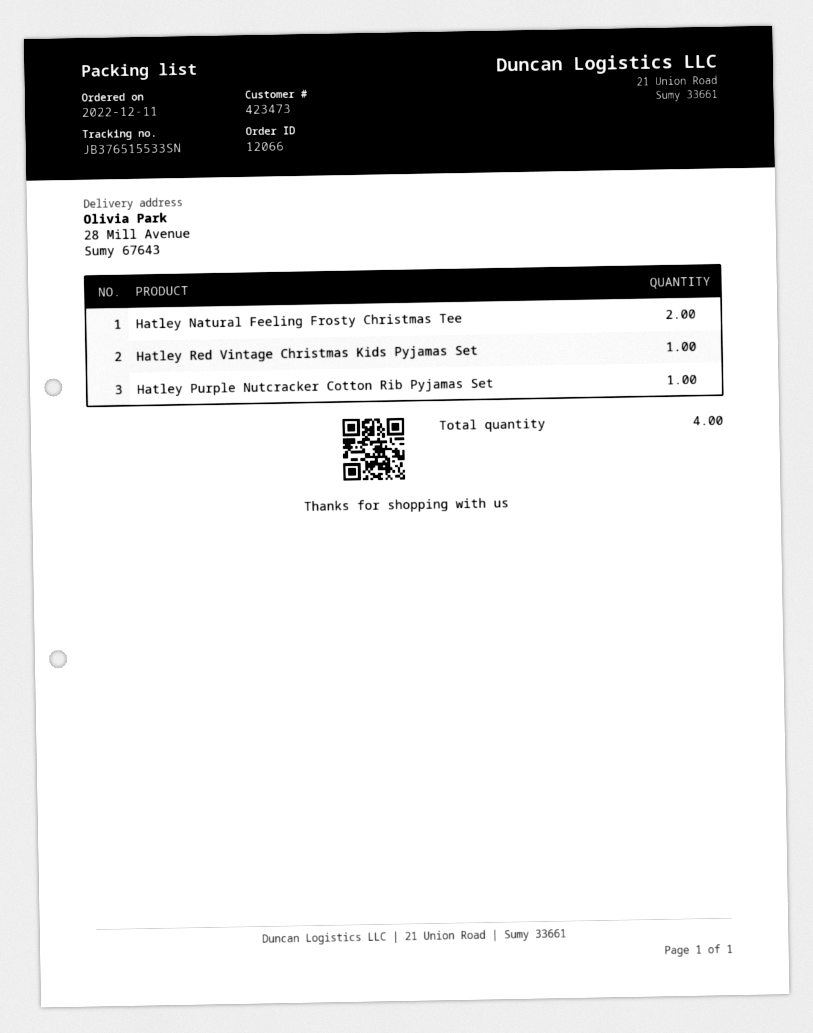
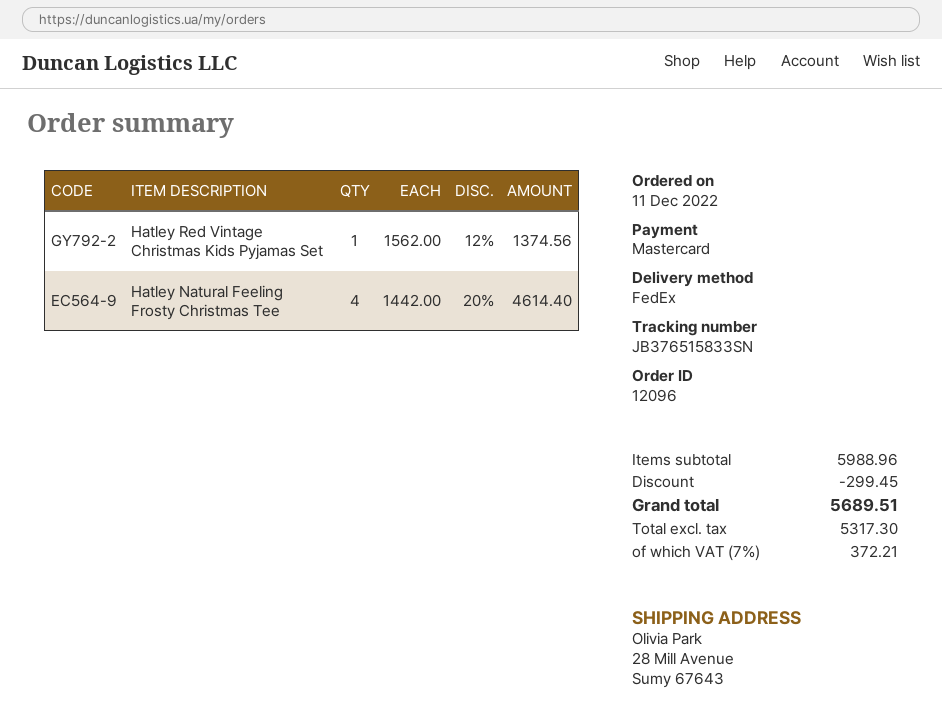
order number: 12066 -> 12096
tracking number: JB376515533SN -> JB376515833SN
Hatley Natural Feeling Frosty Christmas Tee: 2 -> 4
Hatley Purple Nutcracker Cotton Rib Pyjamas Set: 1 -> none

